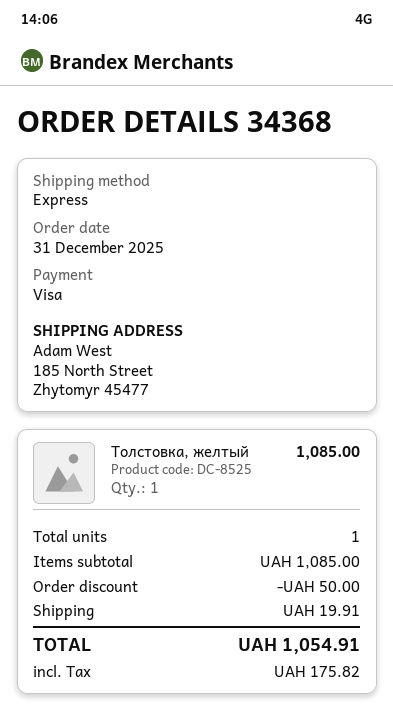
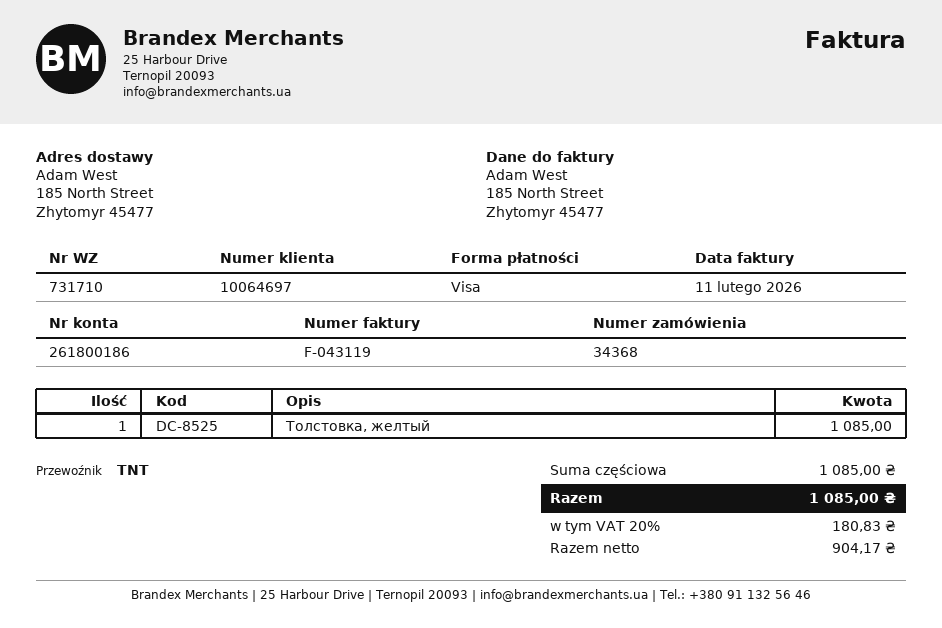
shipping method: express -> TNT
discount: 50.00 -> none
shipping: 19.91 -> none
tax: 175.82 -> 180.83
total: 1054.91 -> 1085.00

